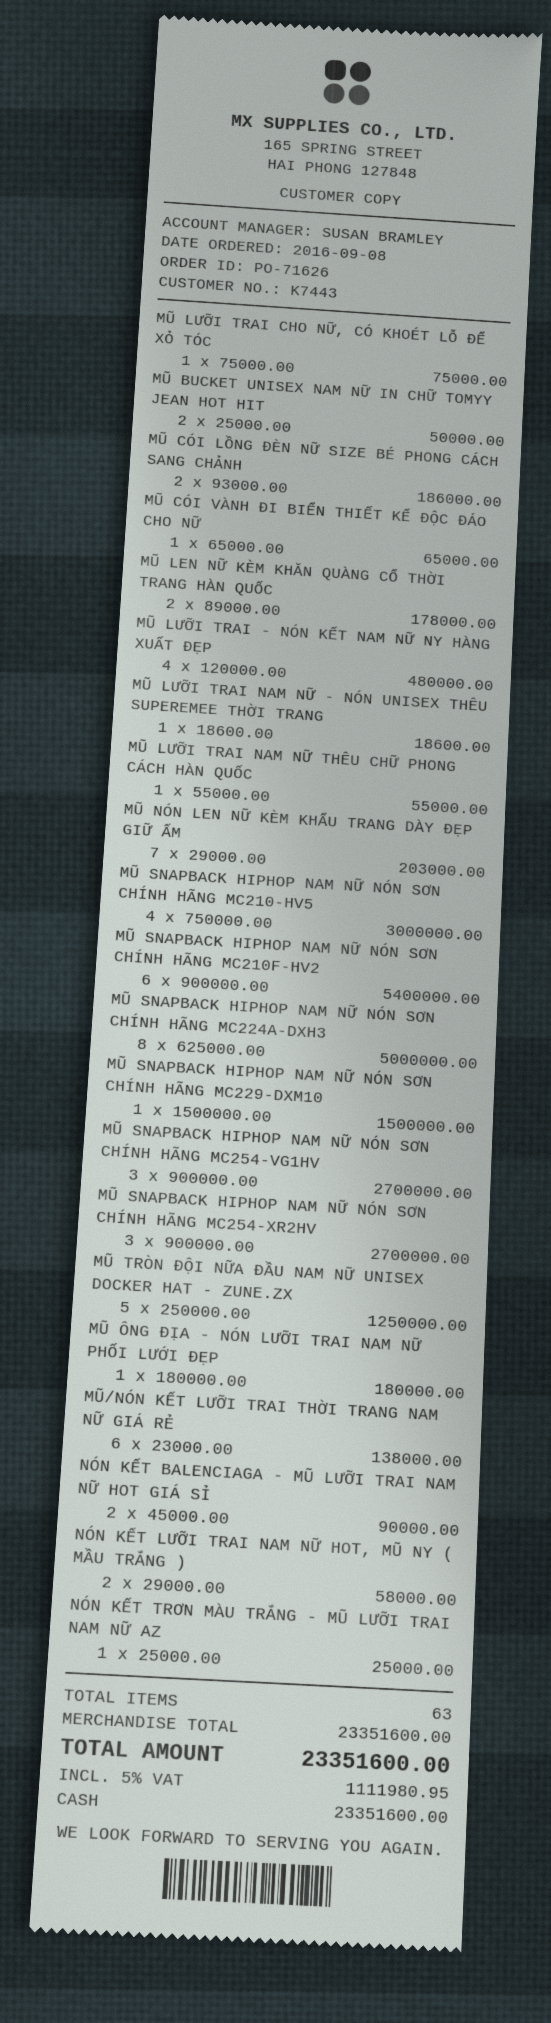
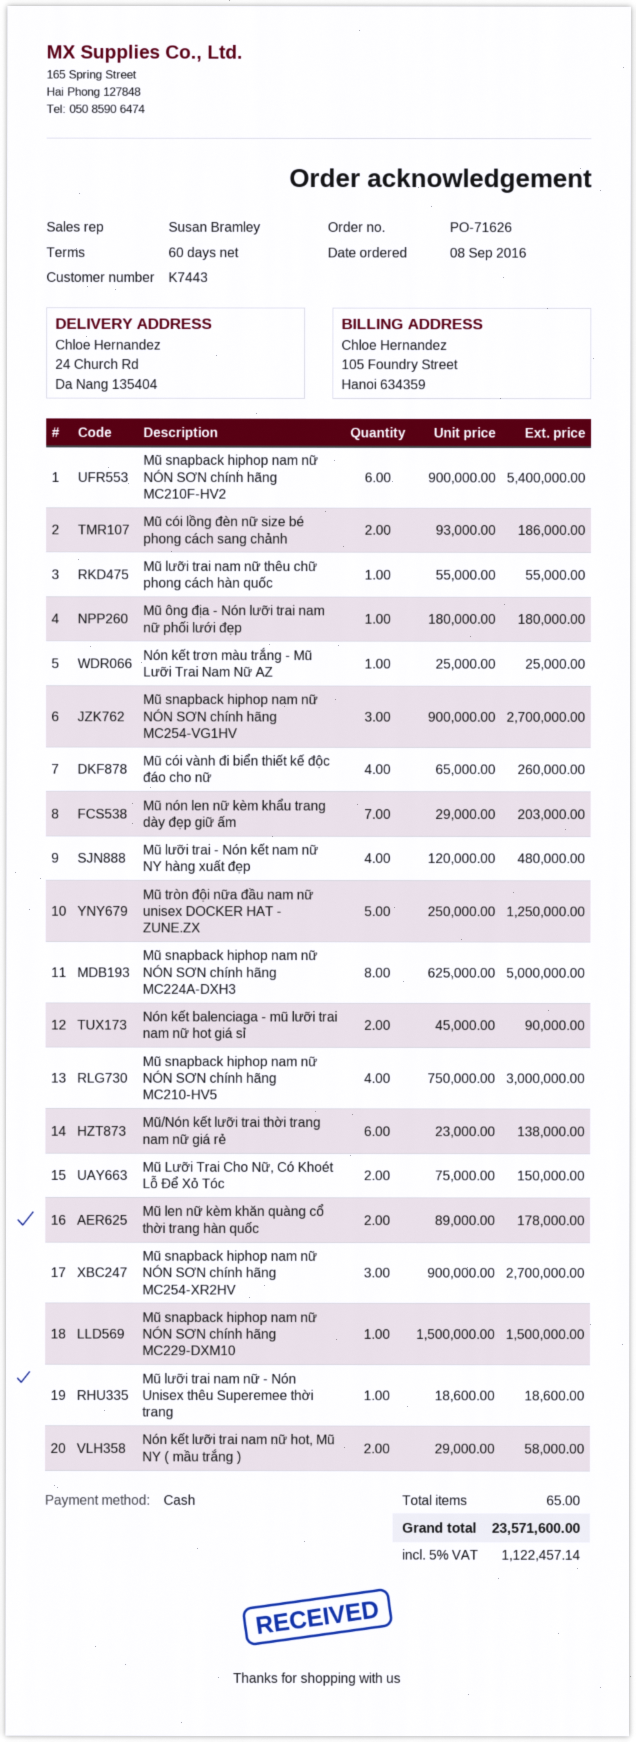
MŨ LƯỠI TRAI CHO NỮ, CÓ KHOÉT LỖ ĐỂ XỎ TÓC: 1 x 75000.00 = 75000.00 -> 2 x 75000.00 = 150000.00
MŨ BUCKET UNISEX NAM NỮ IN CHỮ TOMYY JEAN HOT HIT: 2 x 25000.00 = 50000.00 -> none
MŨ CÓI VÀNH ĐI BIỂN THIẾT KẾ ĐỘC ĐÁO CHO NỮ: 1 x 65000.00 = 65000.00 -> 4 x 65000.00 = 260000.00
total quantity: 63 -> 65
tax: 5% = 1111980.95 -> 5% = 1122457.14
total: 23351600.00 -> 23571600.00

